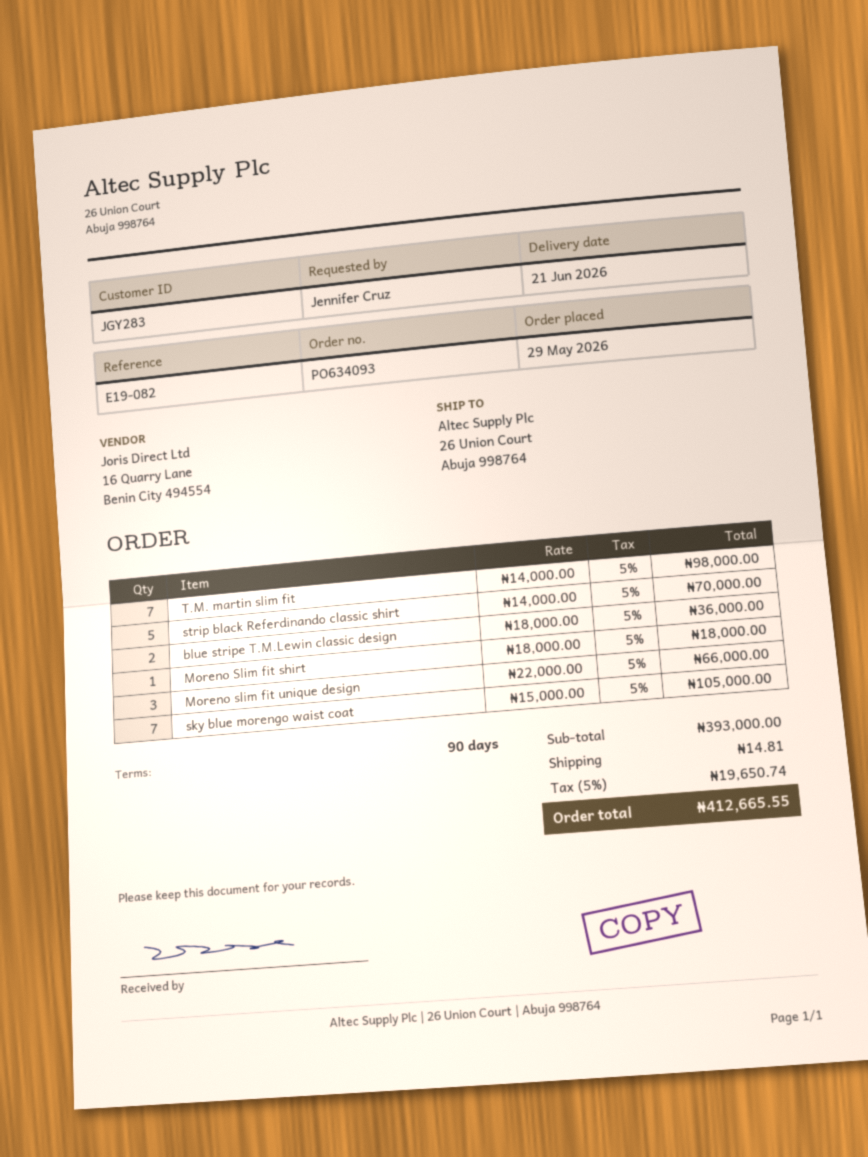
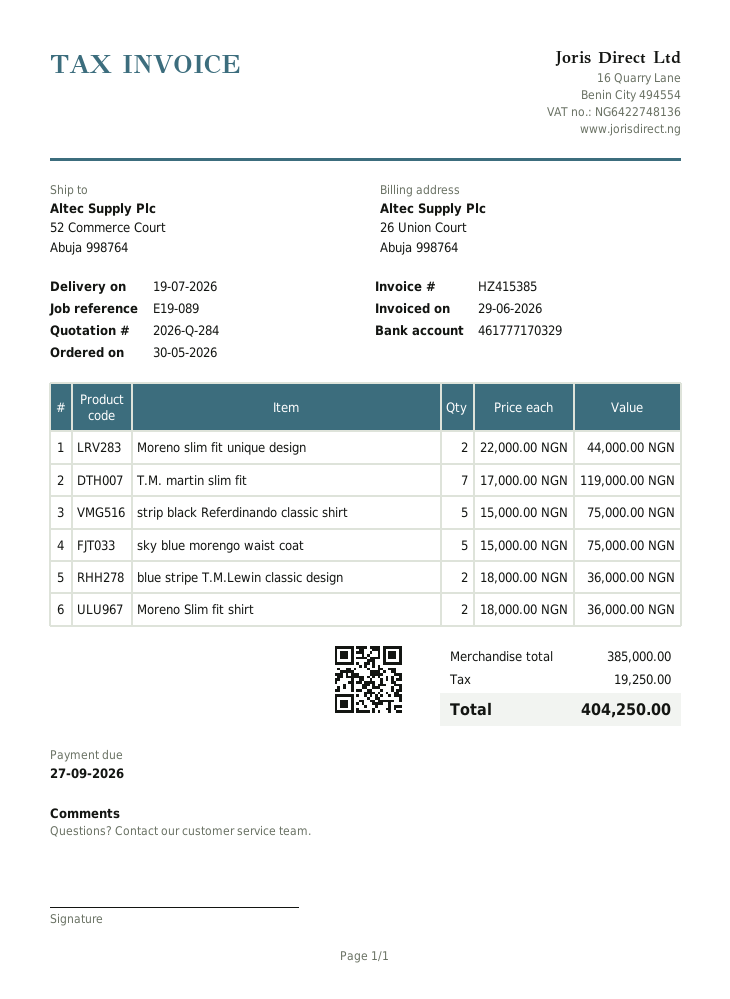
order date: 2026-05-29 -> 2026-05-30
delivery date: 2026-06-21 -> 2026-07-19
reference: E19-082 -> E19-089
ship to: 26 Union Court, Abuja 998764 -> 52 Commerce Court, Abuja 998764
T.M. martin slim fit: 7 x 14000.00 = 98000.00 -> 7 x 17000.00 = 119000.00
strip black Referdinando classic shirt: 5 x 14000.00 = 70000.00 -> 5 x 15000.00 = 75000.00
Moreno Slim fit shirt: 1 x 18000.00 = 18000.00 -> 2 x 18000.00 = 36000.00
Moreno slim fit unique design: 3 x 22000.00 = 66000.00 -> 2 x 22000.00 = 44000.00
sky blue morengo waist coat: 7 x 15000.00 = 105000.00 -> 5 x 15000.00 = 75000.00
subtotal: 393000.00 -> 385000.00
shipping: 14.81 -> none
tax: 19650.74 -> 19250.00
total: 412665.55 -> 404250.00

